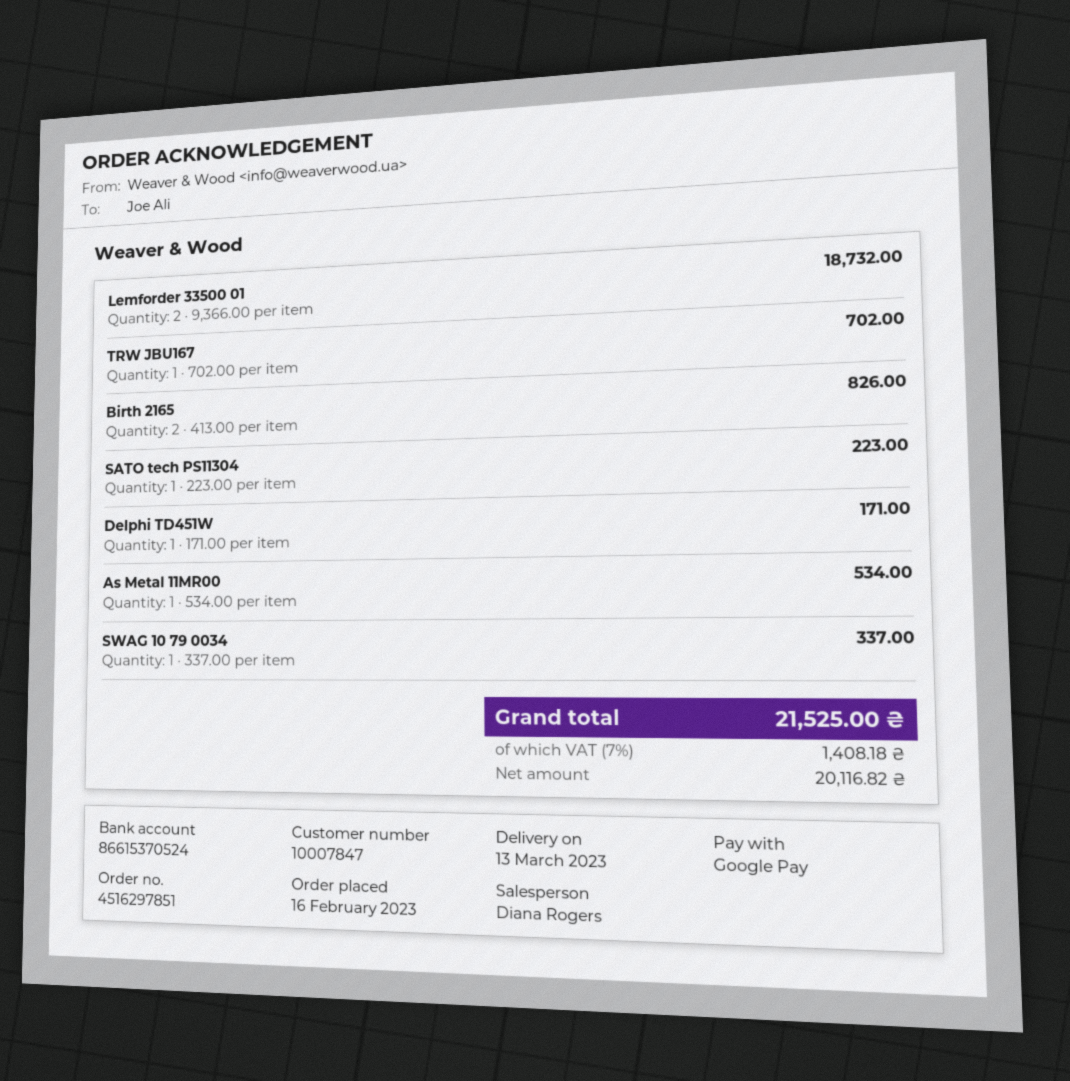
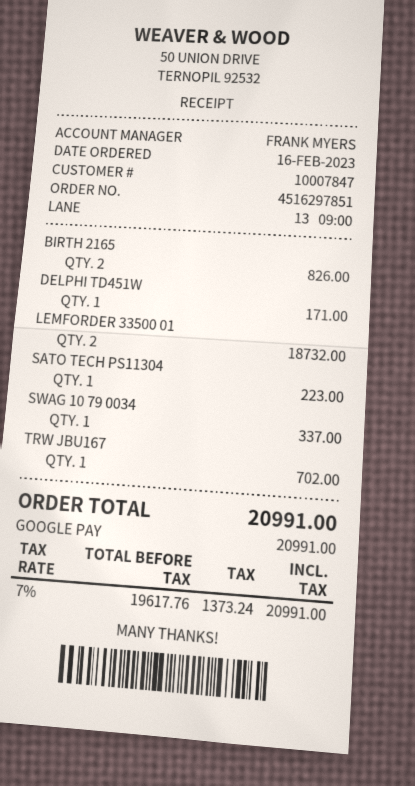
sales rep: Diana Rogers -> FRANK MYERS
As Metal 11MR00: 1 for 534.00 -> none
net: 20116.82 -> 19617.76
tax: 7% = 1408.18 -> 7% = 1373.24
total: 21525.00 -> 20991.00

